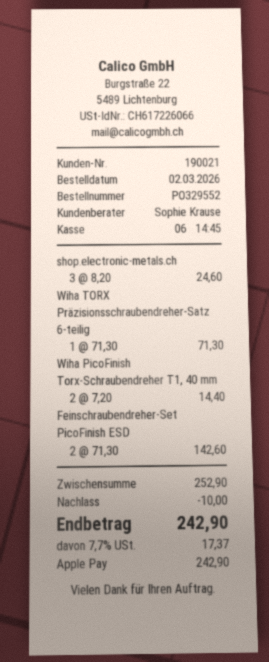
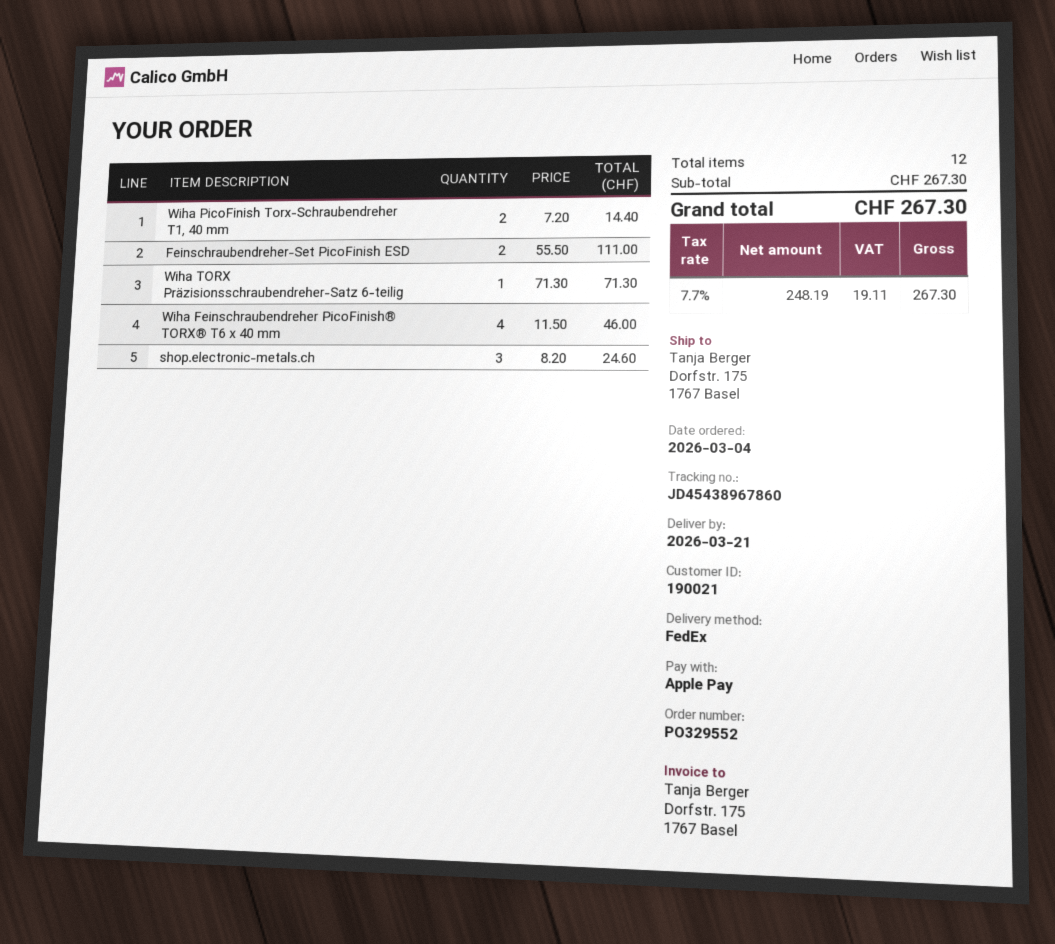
order date: 2026-03-02 -> 2026-03-04
Feinschraubendreher-Set PicoFinish ESD: 2 x 71.30 = 142.60 -> 2 x 55.50 = 111.00
Wiha Feinschraubendreher PicoFinish® TORX® T6 x 40 mm: none -> 4 x 11.50 = 46.00
subtotal: 252.90 -> 267.30
discount: 10.00 -> none
tax: 7.7% = 17.37 -> 7.7% = 19.11
total: 242.90 -> 267.30

